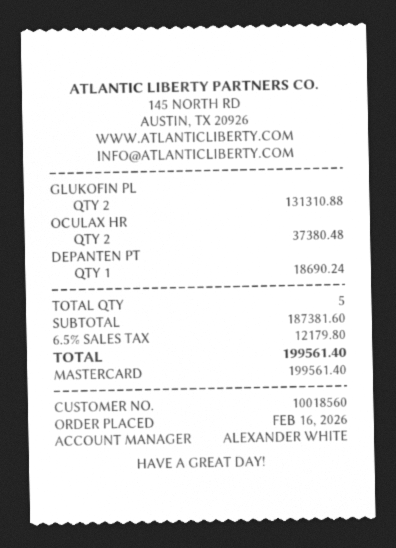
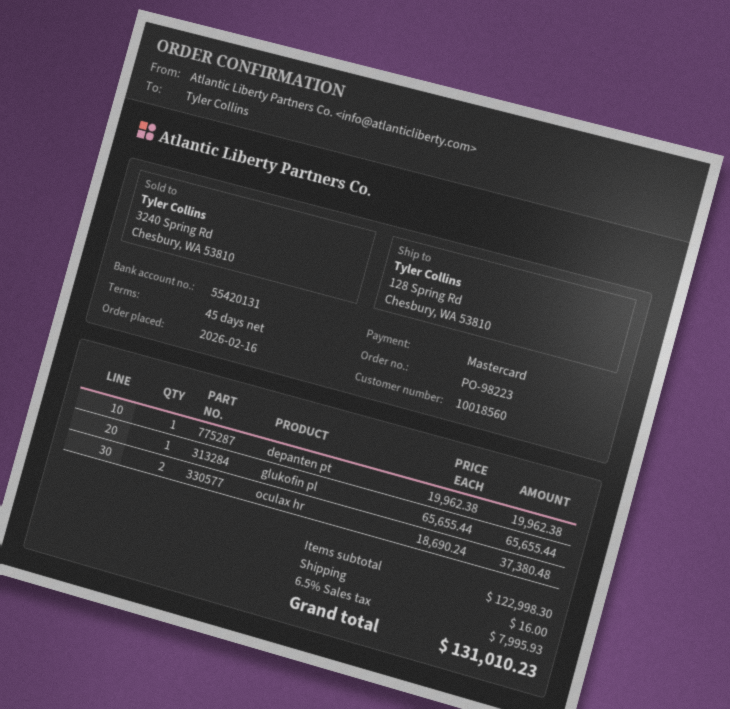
GLUKOFIN PL: 2 for 131310.88 -> 1 for 65655.44
DEPANTEN PT: 1 for 18690.24 -> 1 for 19962.38
subtotal: 187381.60 -> 122998.30
shipping: none -> 16.00
tax: 6.5% = 12179.80 -> 6.5% = 7995.93
total: 199561.40 -> 131010.23

